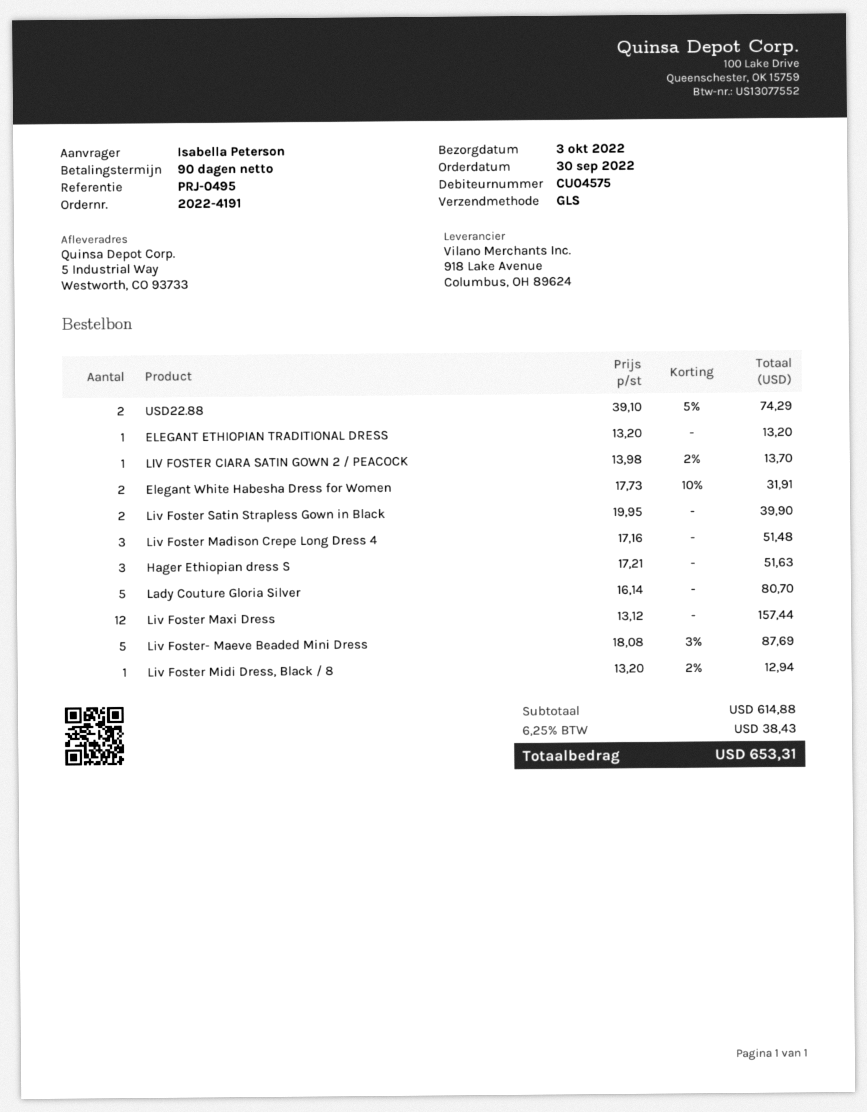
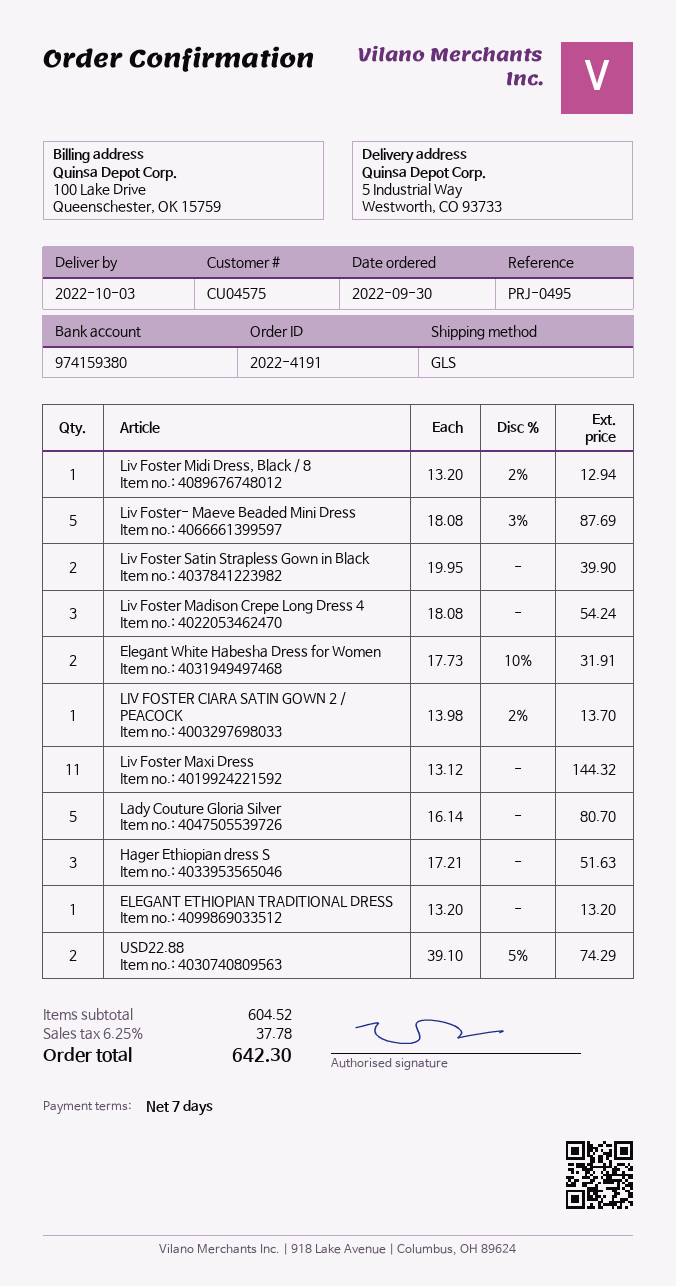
payment terms: 90 days -> 7 days
Liv Foster Madison Crepe Long Dress 4: 3 x 17.16 = 51.48 -> 3 x 18.08 = 54.24
Liv Foster Maxi Dress: 12 x 13.12 = 157.44 -> 11 x 13.12 = 144.32
subtotal: 614.88 -> 604.52
tax: 6.25% = 38.43 -> 6.25% = 37.78
total: 653.31 -> 642.30

